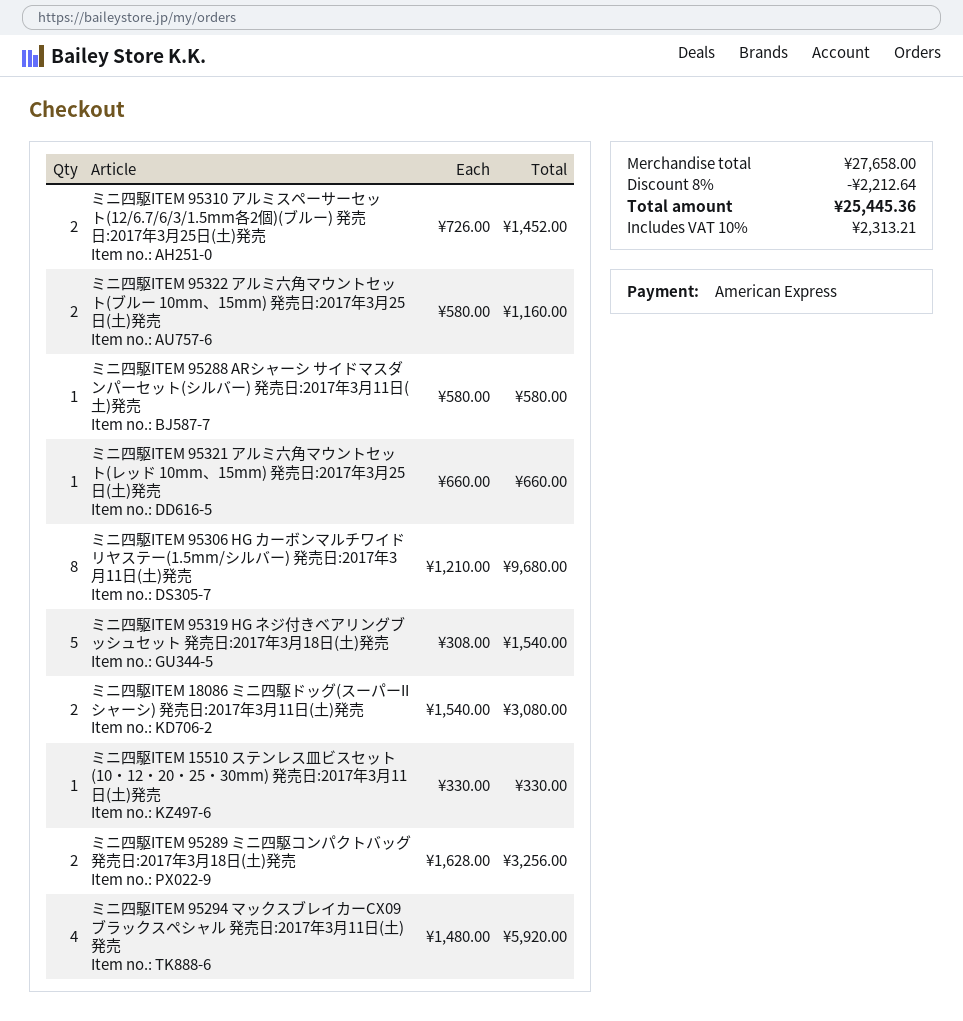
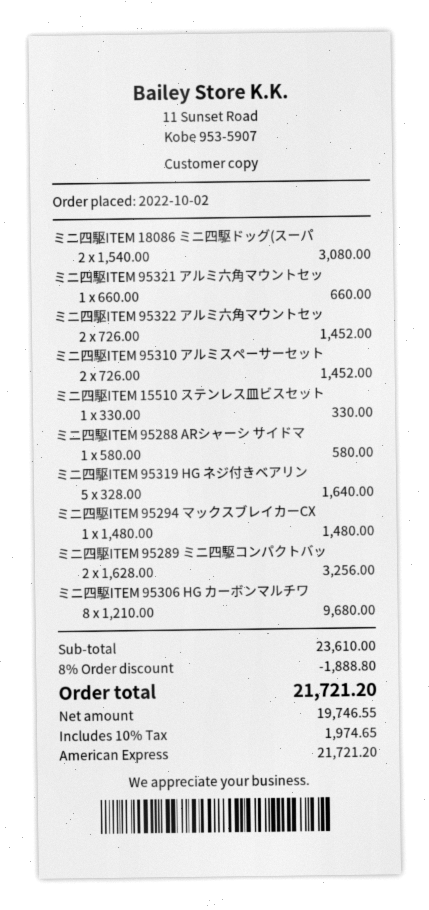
ミニ四駆ITEM 95322 アルミ六角マウントセット(ブルー 10mm、15mm) 発売日:2017年3月25日(土)発売: 2 x 580.00 = 1160.00 -> 2 x 726.00 = 1452.00
ミニ四駆ITEM 95319 HG ネジ付きベアリングブッシュセット 発売日:2017年3月18日(土)発売: 5 x 308.00 = 1540.00 -> 5 x 328.00 = 1640.00
ミニ四駆ITEM 95294 マックスブレイカーCX09 ブラックスペシャル 発売日:2017年3月11日(土)発売: 4 x 1480.00 = 5920.00 -> 1 x 1480.00 = 1480.00
subtotal: 27658.00 -> 23610.00
discount: 8% = 2212.64 -> 8% = 1888.80
tax: 10% = 2313.21 -> 10% = 1974.65
total: 25445.36 -> 21721.20

